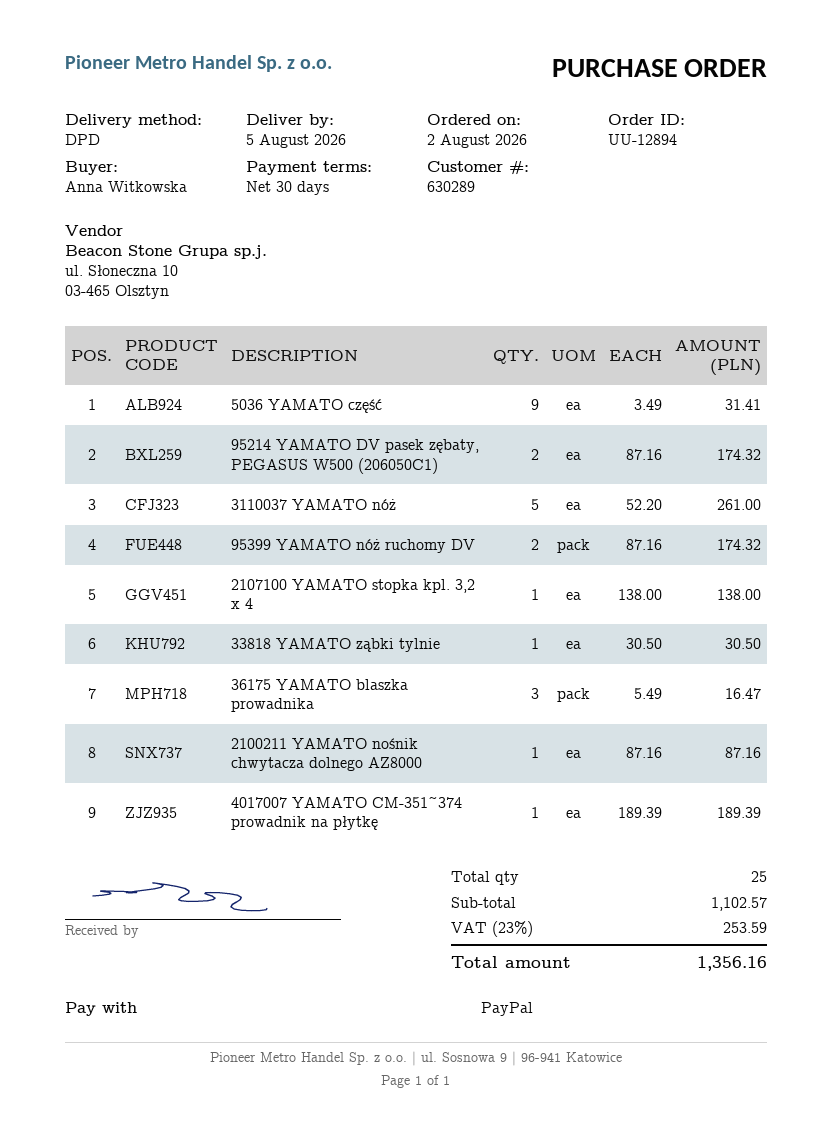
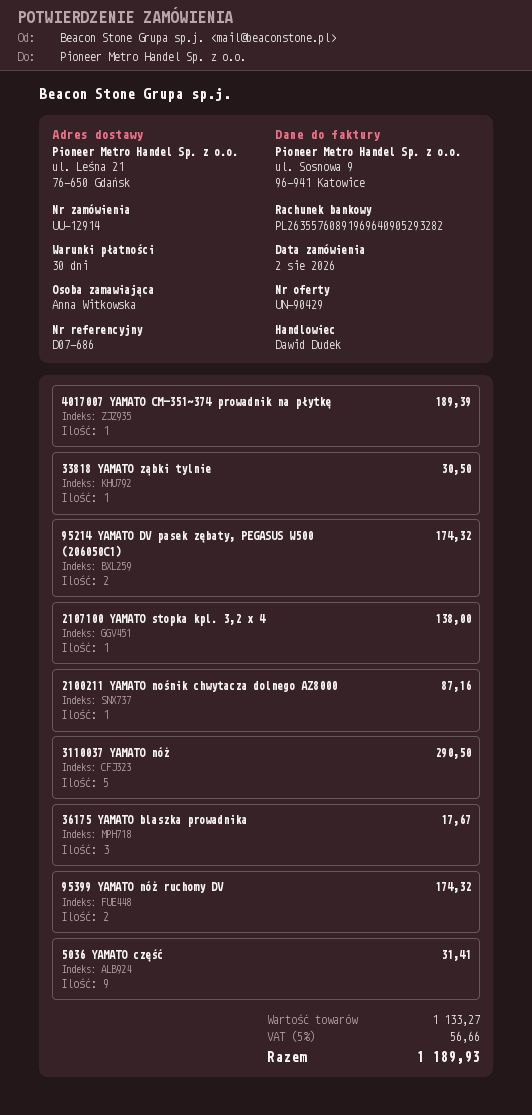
order number: UU-12894 -> UU-12914
3110037 YAMATO nóż: 5 for 261.00 -> 5 for 290.50
36175 YAMATO blaszka prowadnika: 3 for 16.47 -> 3 for 17.67
subtotal: 1102.57 -> 1133.27
tax: 23% = 253.59 -> 5% = 56.66
total: 1356.16 -> 1189.93

